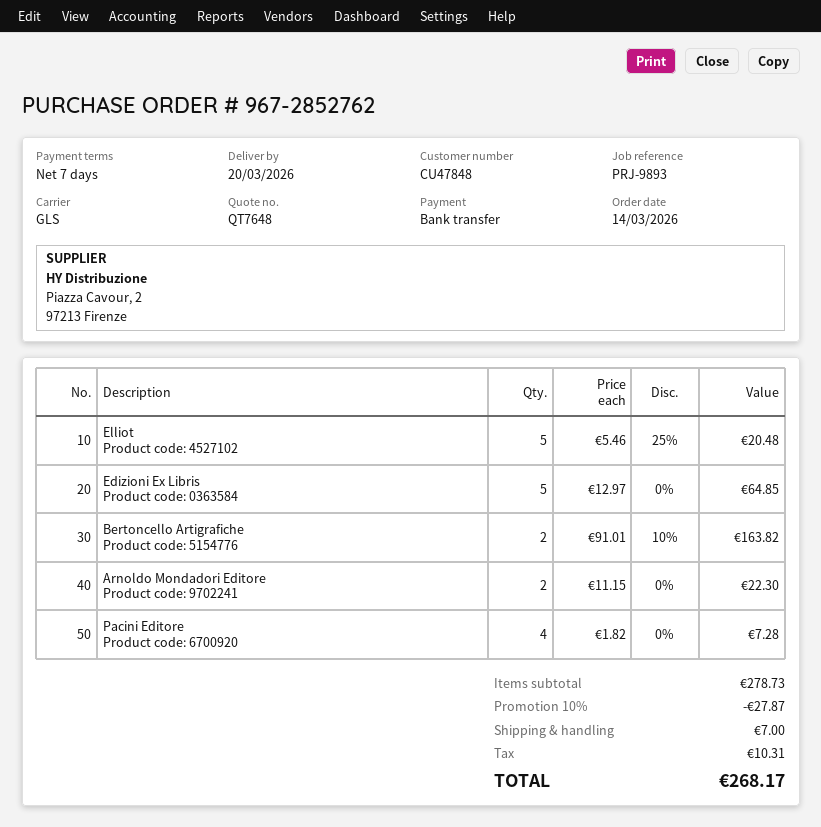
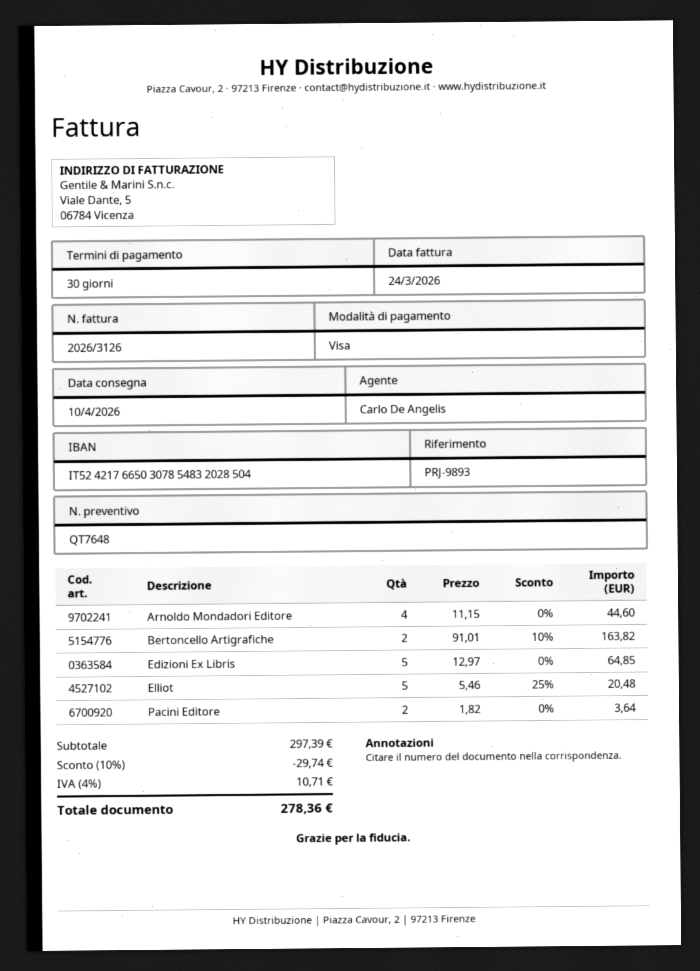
delivery date: 2026-03-20 -> 2026-04-10
payment terms: 7 days -> 30 days
payment method: bank transfer -> Visa
Arnoldo Mondadori Editore: 2 x 11.15 = 22.30 -> 4 x 11.15 = 44.60
Pacini Editore: 4 x 1.82 = 7.28 -> 2 x 1.82 = 3.64
subtotal: 278.73 -> 297.39
discount: 10% = 27.87 -> 10% = 29.74
shipping: 7.00 -> none
tax: 10.31 -> 10.71
total: 268.17 -> 278.36

